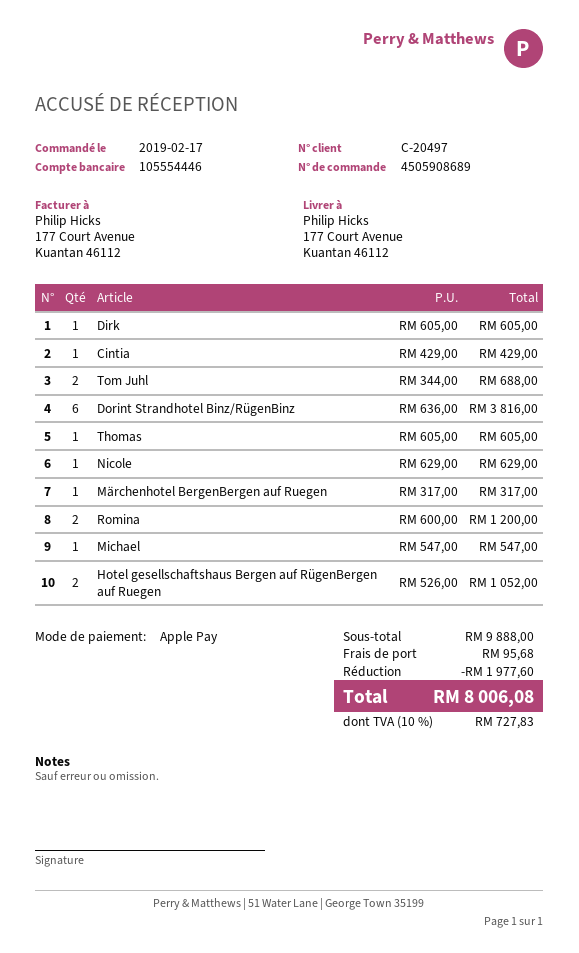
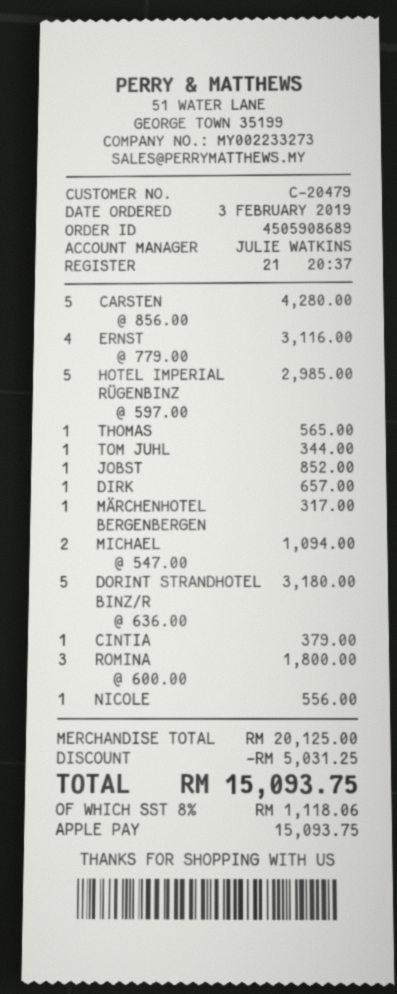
order date: 2019-02-17 -> 2019-02-03
customer number: C-20497 -> C-20479
Dirk: 1 x 605.00 = 605.00 -> 1 x 657.00 = 657.00
Cintia: 1 x 429.00 = 429.00 -> 1 x 379.00 = 379.00
Tom Juhl: 2 x 344.00 = 688.00 -> 1 x 344.00 = 344.00
Dorint Strandhotel Binz/RügenBinz: 6 x 636.00 = 3816.00 -> 5 x 636.00 = 3180.00
Thomas: 1 x 605.00 = 605.00 -> 1 x 565.00 = 565.00
Nicole: 1 x 629.00 = 629.00 -> 1 x 556.00 = 556.00
Romina: 2 x 600.00 = 1200.00 -> 3 x 600.00 = 1800.00
Michael: 1 x 547.00 = 547.00 -> 2 x 547.00 = 1094.00
Hotel gesellschaftshaus Bergen auf RügenBergen auf Ruegen: 2 x 526.00 = 1052.00 -> none
CARSTEN: none -> 5 x 856.00 = 4280.00
ERNST: none -> 4 x 779.00 = 3116.00
HOTEL IMPERIAL RÜGENBINZ: none -> 5 x 597.00 = 2985.00
JOBST: none -> 1 x 852.00 = 852.00
subtotal: 9888.00 -> 20125.00
discount: 1977.60 -> 5031.25
shipping: 95.68 -> none
tax: 10% = 727.83 -> 8% = 1118.06
total: 8006.08 -> 15093.75

